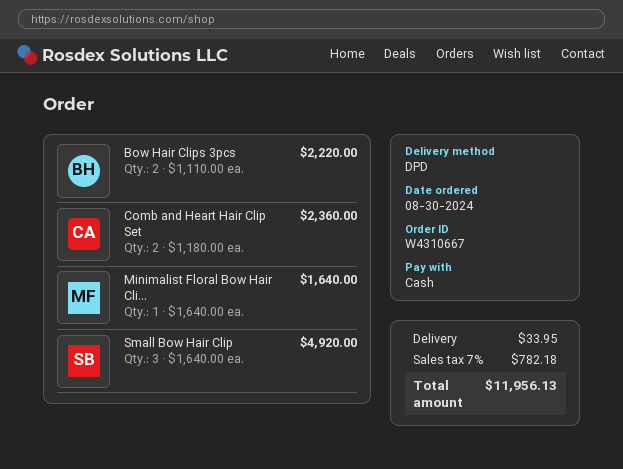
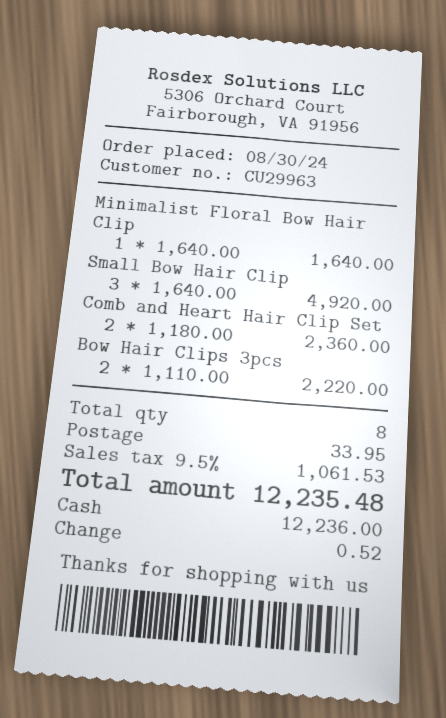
tax: 7% = 782.18 -> 9.5% = 1061.53
total: 11956.13 -> 12235.48

